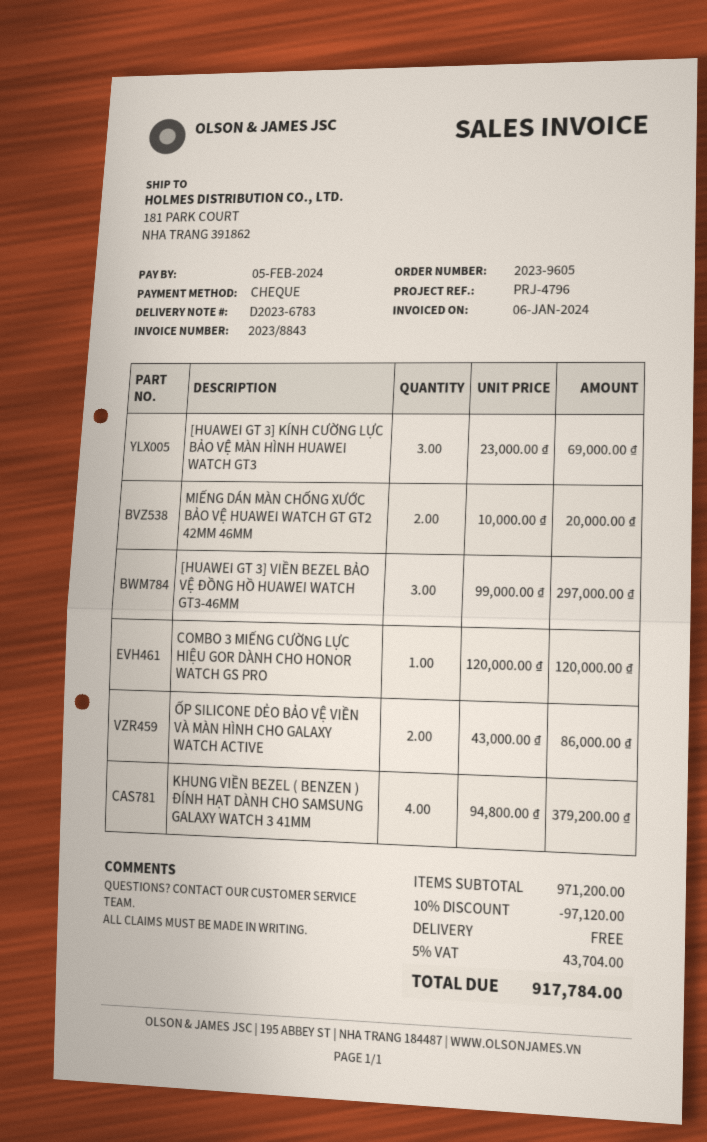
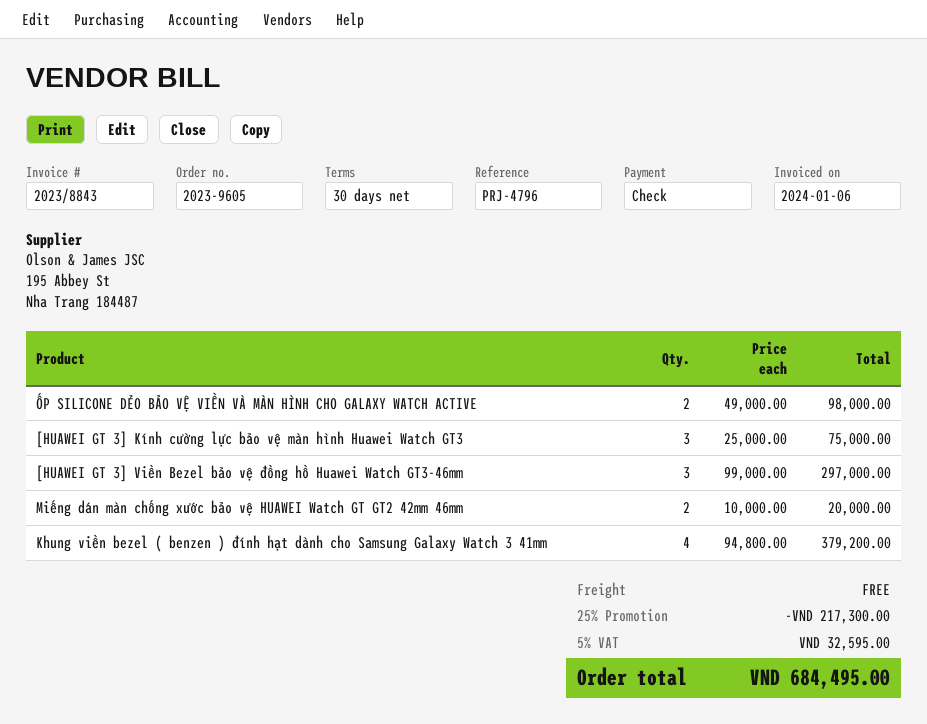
[HUAWEI GT 3] KÍNH CƯỜNG LỰC BẢO VỆ MÀN HÌNH HUAWEI WATCH GT3: 3 x 23000.00 = 69000.00 -> 3 x 25000.00 = 75000.00
COMBO 3 MIẾNG CƯỜNG LỰC HIỆU GOR DÀNH CHO HONOR WATCH GS PRO: 1 x 120000.00 = 120000.00 -> none
ỐP SILICONE DẺO BẢO VỆ VIỀN VÀ MÀN HÌNH CHO GALAXY WATCH ACTIVE: 2 x 43000.00 = 86000.00 -> 2 x 49000.00 = 98000.00
discount: 10% = 97120.00 -> 25% = 217300.00
tax: 5% = 43704.00 -> 5% = 32595.00
total: 917784.00 -> 684495.00

